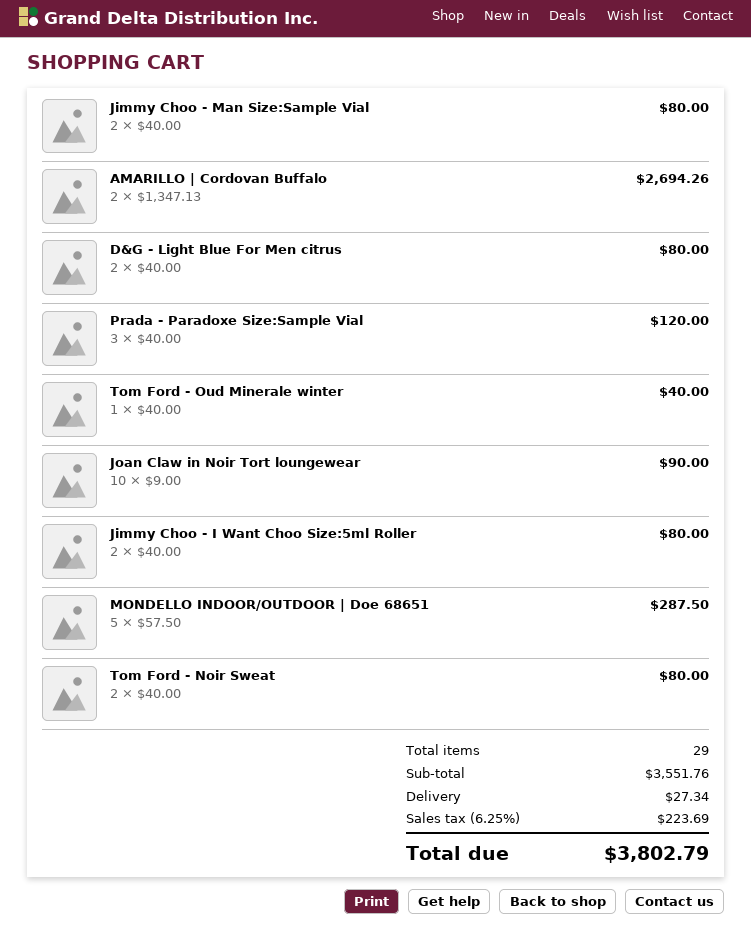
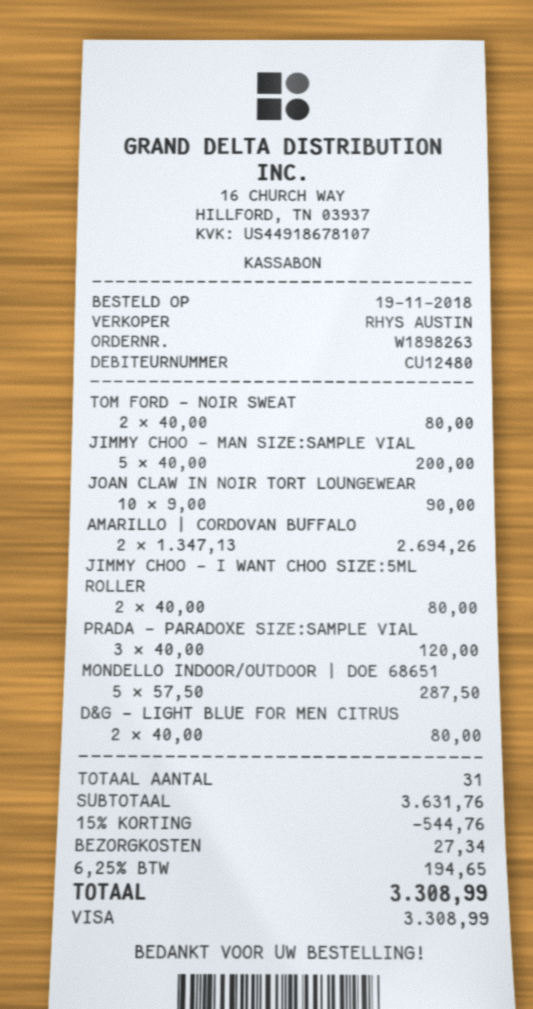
Jimmy Choo - Man Size:Sample Vial: 2 x 40.00 = 80.00 -> 5 x 40.00 = 200.00
Tom Ford - Oud Minerale winter: 1 x 40.00 = 40.00 -> none
total quantity: 29 -> 31
subtotal: 3551.76 -> 3631.76
discount: none -> 15% = 544.76
tax: 6.25% = 223.69 -> 6.25% = 194.65
total: 3802.79 -> 3308.99

